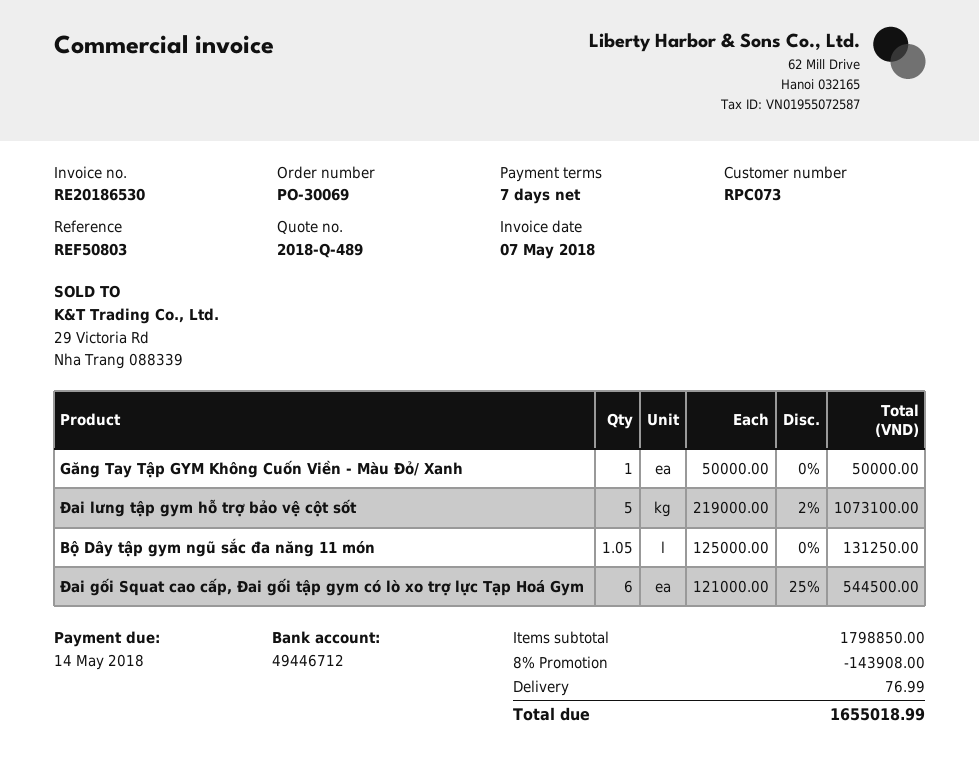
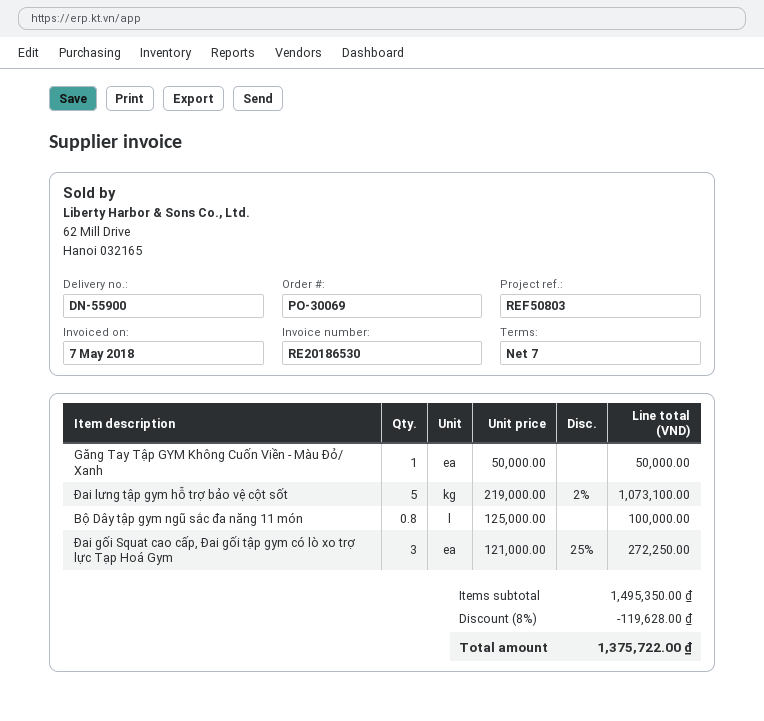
Bộ Dây tập gym ngũ sắc đa năng 11 món: 1.05 x 125000.00 = 131250.00 -> 0.8 x 125000.00 = 100000.00
Đai gối Squat cao cấp, Đai gối tập gym có lò xo trợ lực Tạp Hoá Gym: 6 x 121000.00 - 25% = 544500.00 -> 3 x 121000.00 - 25% = 272250.00
subtotal: 1798850.00 -> 1495350.00
discount: 8% = 143908.00 -> 8% = 119628.00
shipping: 76.99 -> none
total: 1655018.99 -> 1375722.00

